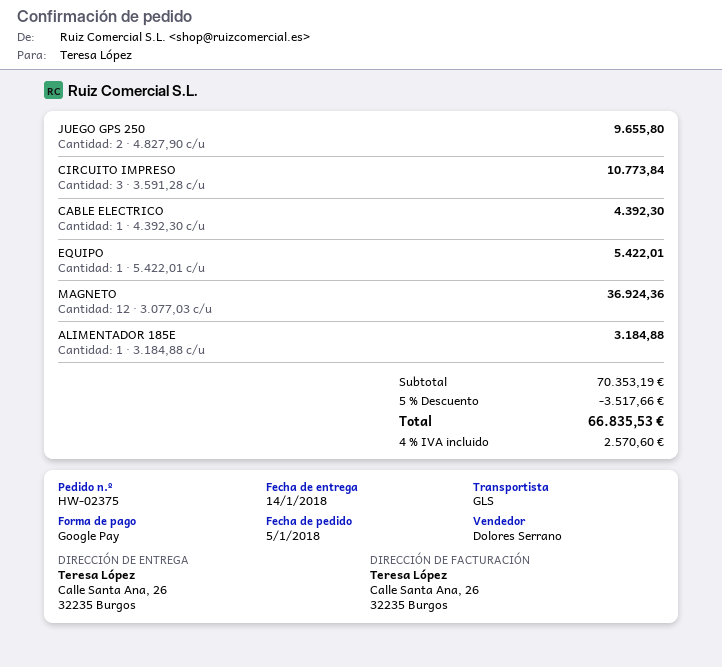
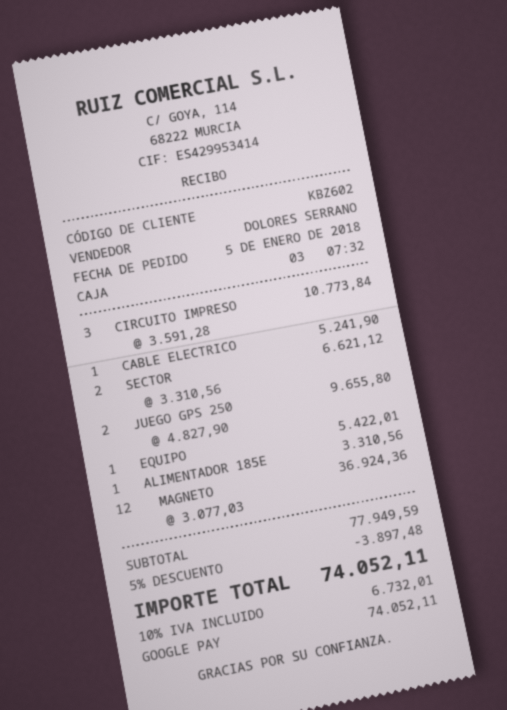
CABLE ELECTRICO: 1 x 4392.30 = 4392.30 -> 1 x 5241.90 = 5241.90
ALIMENTADOR 185E: 1 x 3184.88 = 3184.88 -> 1 x 3310.56 = 3310.56
SECTOR: none -> 2 x 3310.56 = 6621.12
subtotal: 70353.19 -> 77949.59
discount: 5% = 3517.66 -> 5% = 3897.48
tax: 4% = 2570.60 -> 10% = 6732.01
total: 66835.53 -> 74052.11

